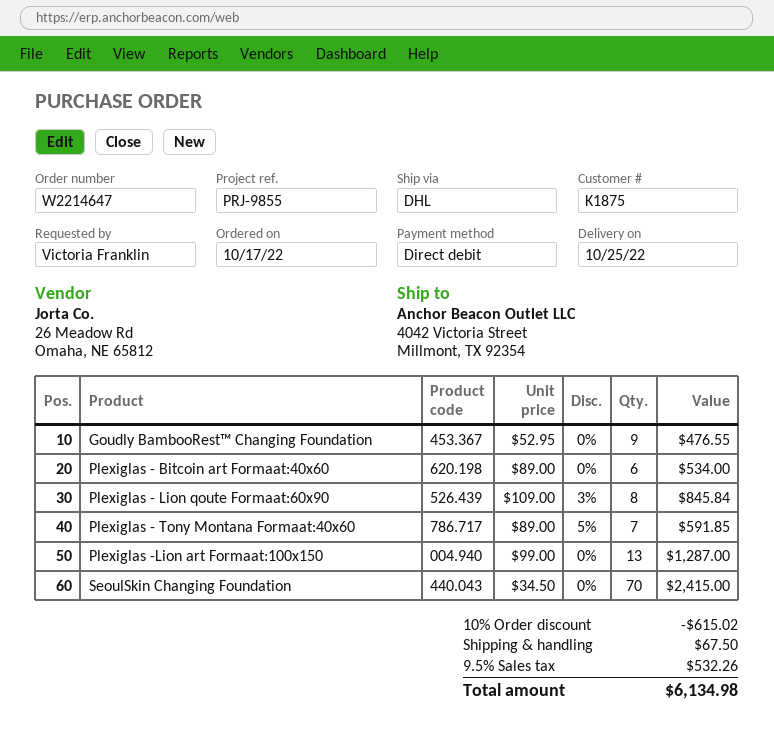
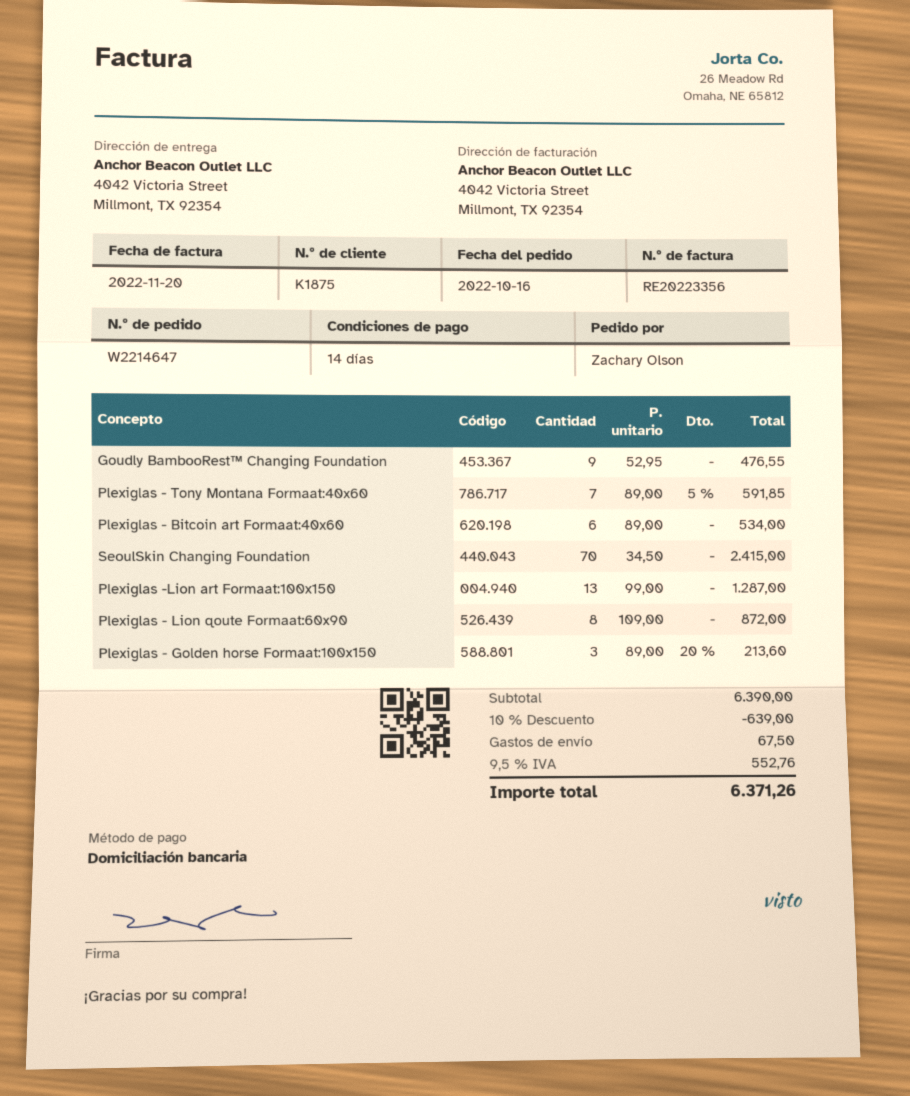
order date: 2022-10-17 -> 2022-10-16
ordered by: Victoria Franklin -> Zachary Olson
Plexiglas - Lion qoute Formaat:60x90: 8 x 109.00 - 3% = 845.84 -> 8 x 109.00 = 872.00
Plexiglas - Golden horse Formaat:100x150: none -> 3 x 89.00 - 20% = 213.60
discount: 10% = 615.02 -> 10% = 639.00
tax: 9.5% = 532.26 -> 9.5% = 552.76
total: 6134.98 -> 6371.26

